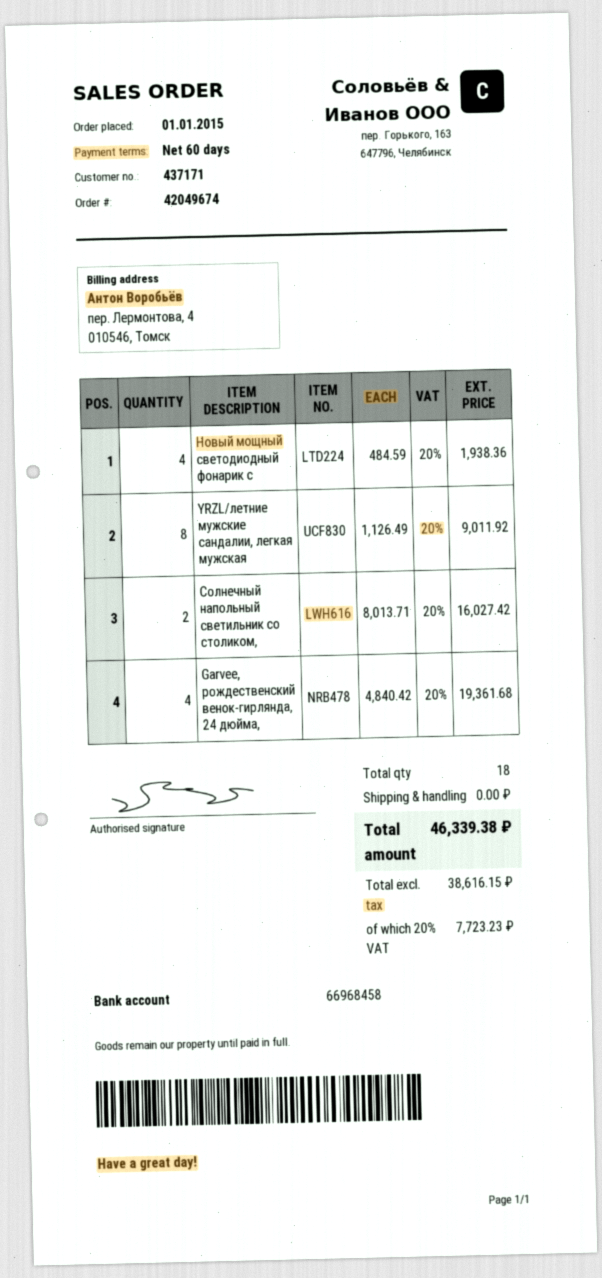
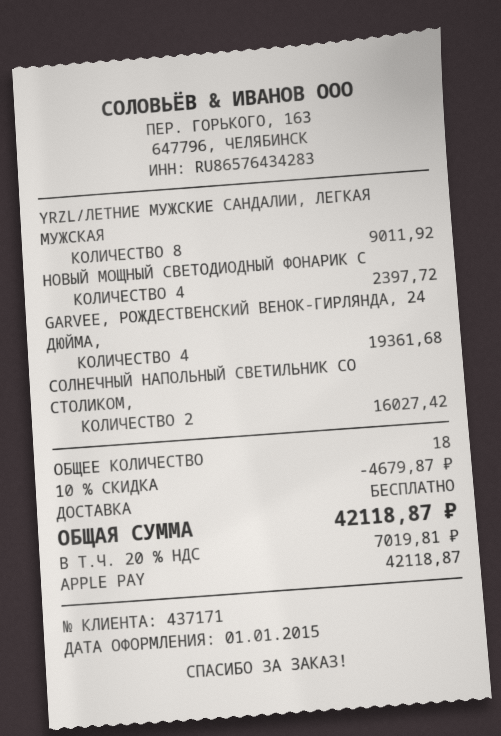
Новый мощный светодиодный фонарик с: 4 for 1938.36 -> 4 for 2397.72
discount: none -> 10% = 4679.87
tax: 20% = 7723.23 -> 20% = 7019.81
total: 46339.38 -> 42118.87

